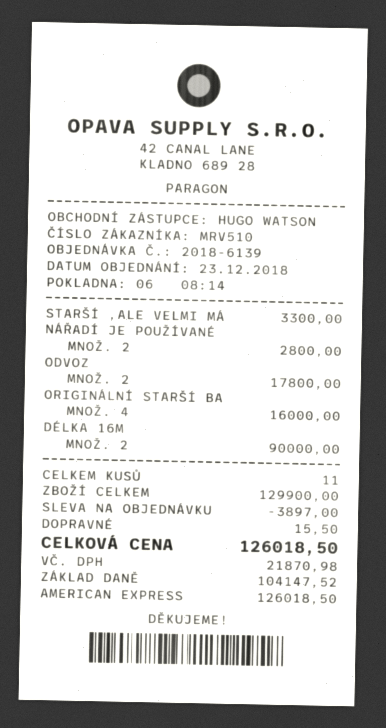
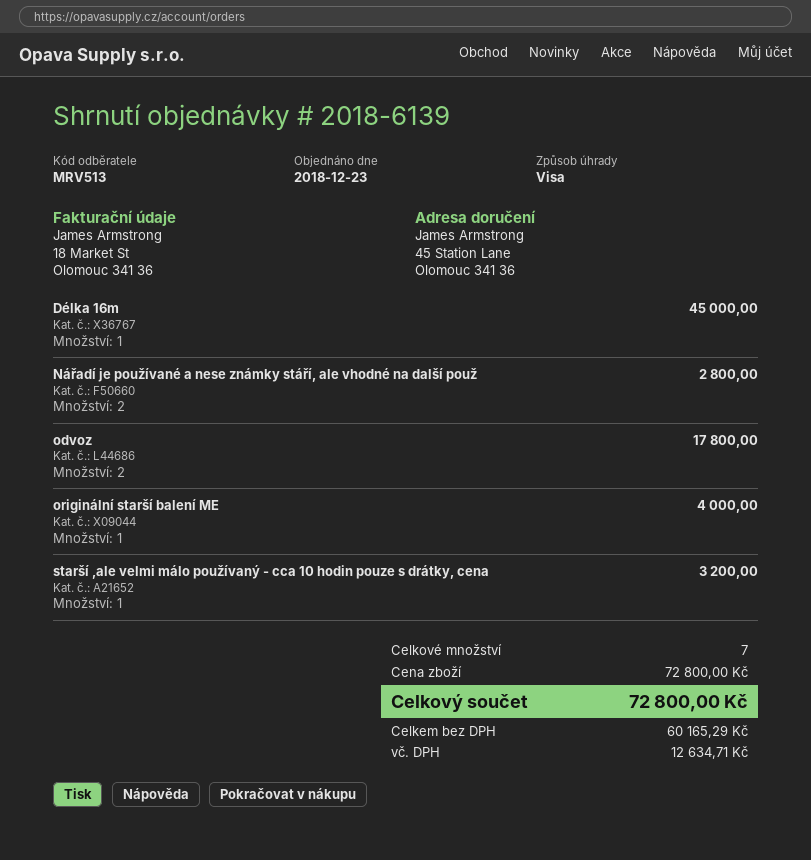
customer number: MRV510 -> MRV513
payment method: American Express -> Visa
STARŠÍ ,ALE VELMI MÁ: 1 for 3300.00 -> 1 for 3200.00
ORIGINÁLNÍ STARŠÍ BA: 4 for 16000.00 -> 1 for 4000.00
DÉLKA 16M: 2 for 90000.00 -> 1 for 45000.00
total quantity: 11 -> 7
subtotal: 129900.00 -> 72800.00
discount: 3897.00 -> none
shipping: 15.50 -> none
net: 104147.52 -> 60165.29
tax: 21870.98 -> 12634.71
total: 126018.50 -> 72800.00

